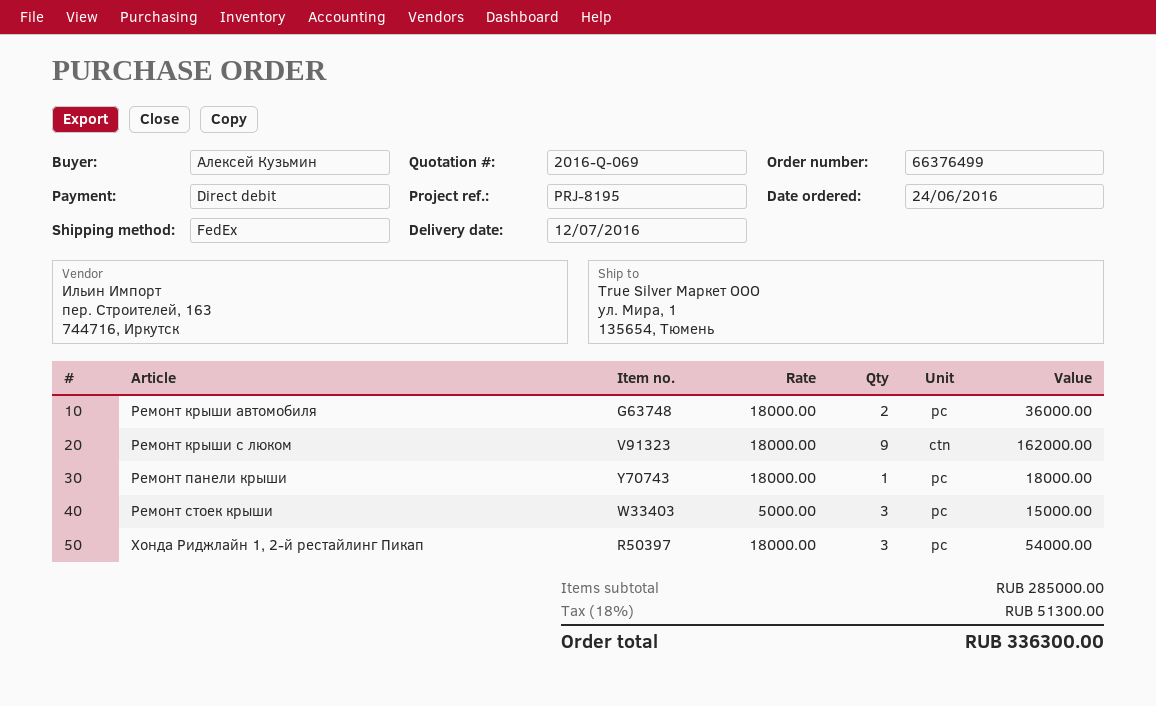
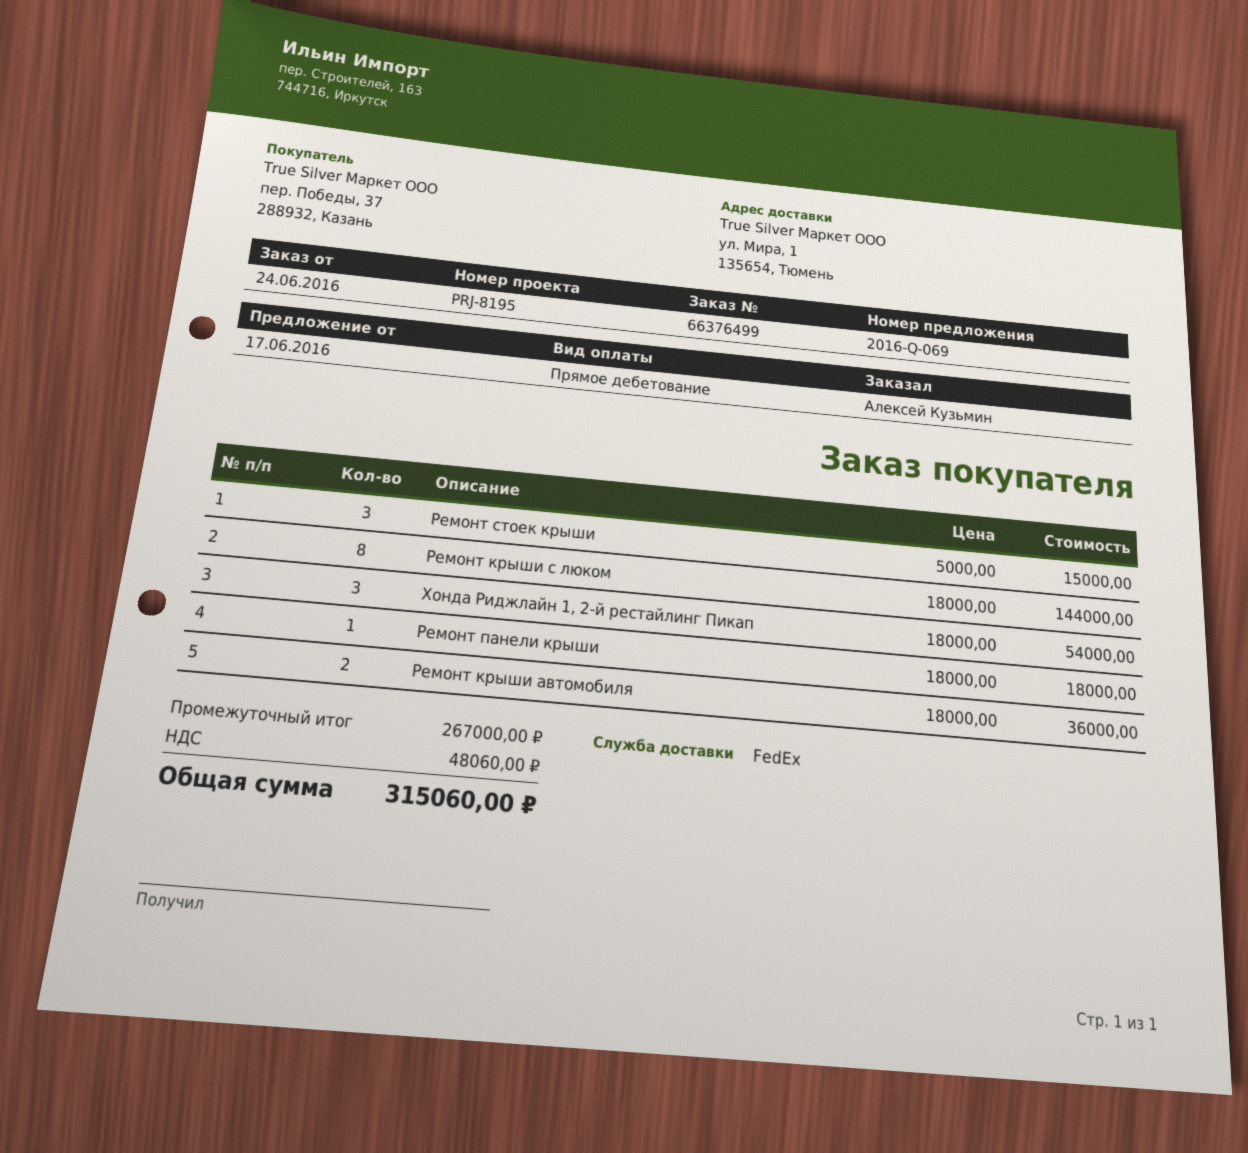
Ремонт крыши с люком: 9 x 18000.00 = 162000.00 -> 8 x 18000.00 = 144000.00
subtotal: 285000.00 -> 267000.00
tax: 51300.00 -> 48060.00
total: 336300.00 -> 315060.00

